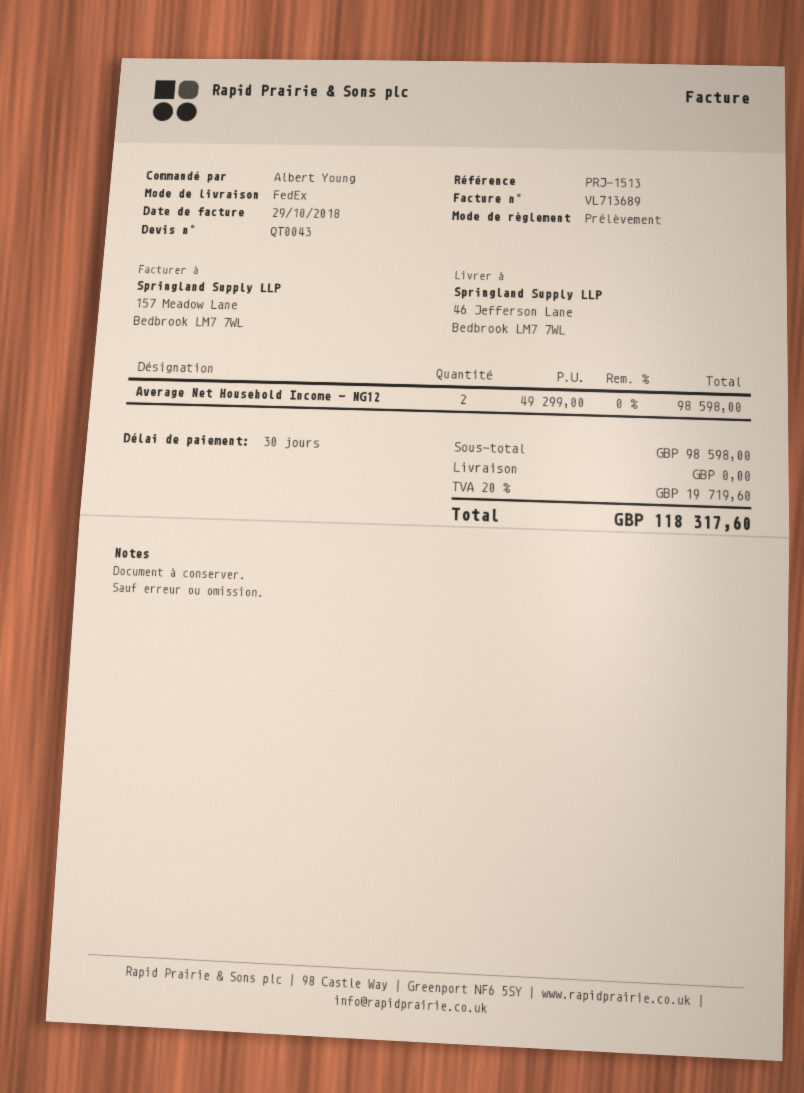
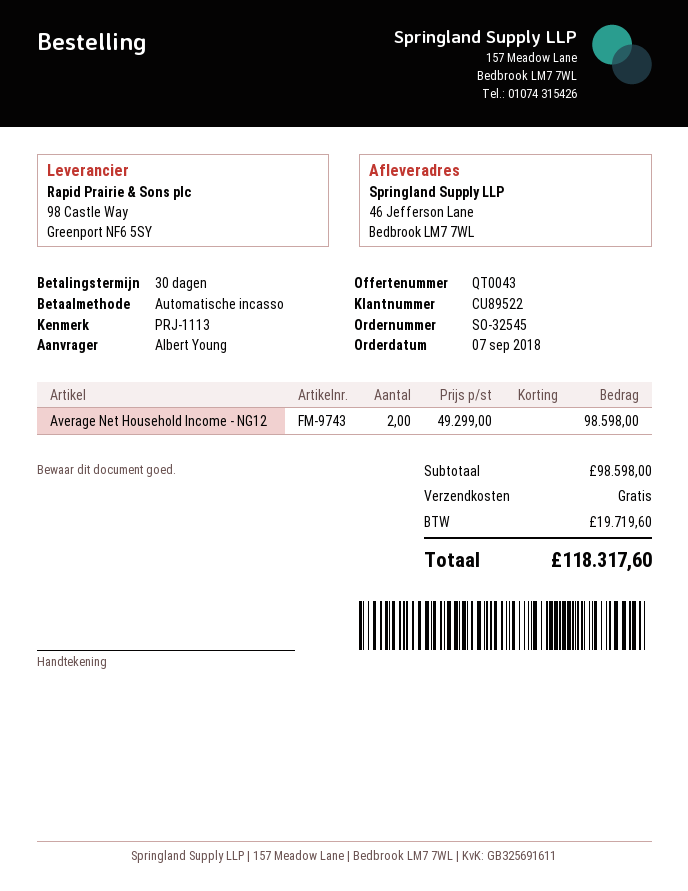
reference: PRJ-1513 -> PRJ-1113

